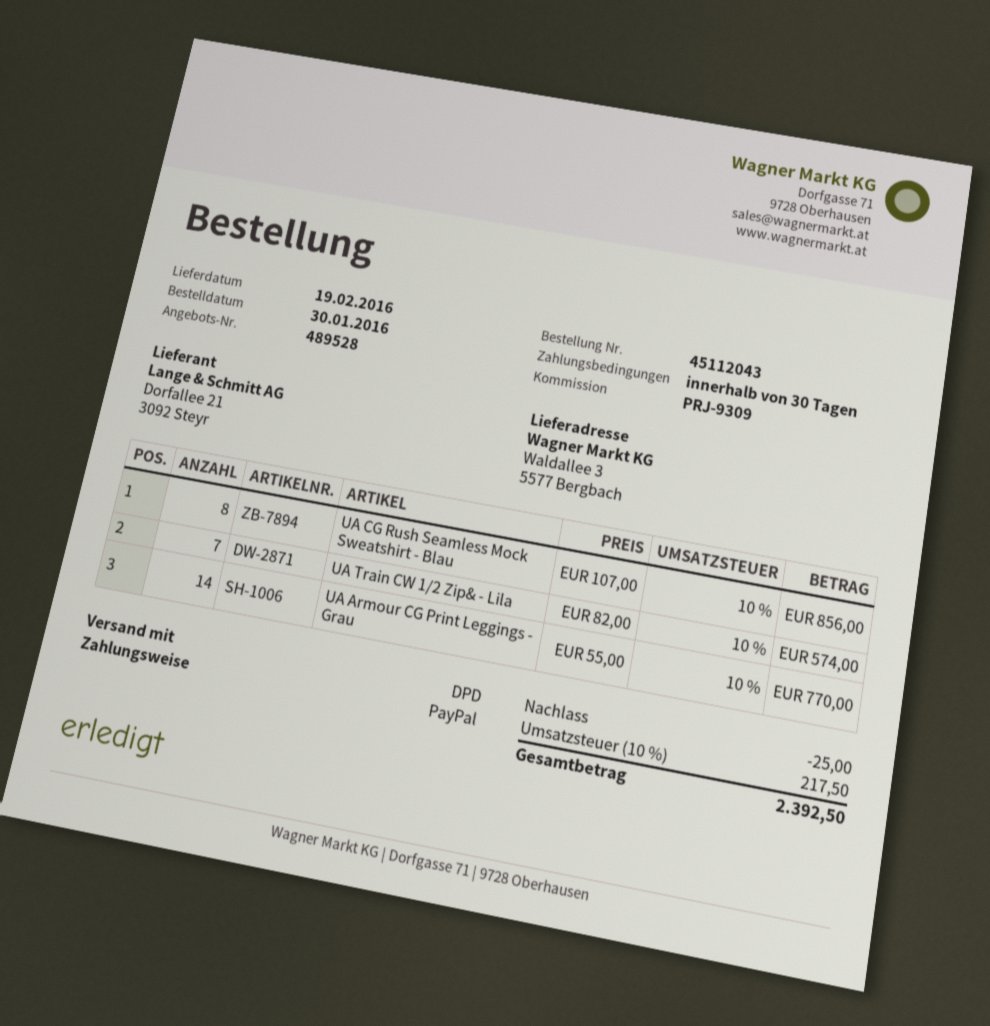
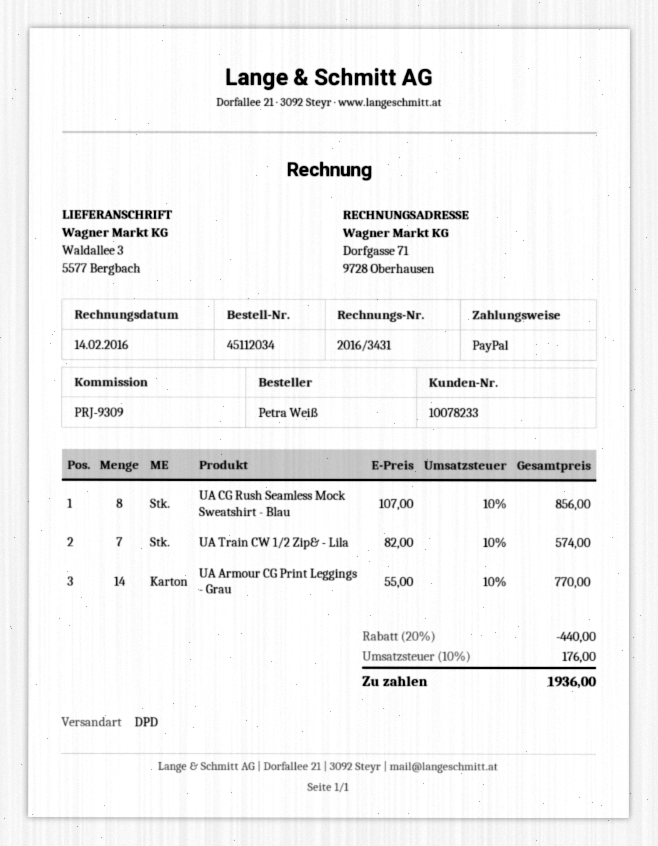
order number: 45112043 -> 45112034
discount: 25.00 -> 440.00
tax: 10% = 217.50 -> 10% = 176.00
total: 2392.50 -> 1936.00

